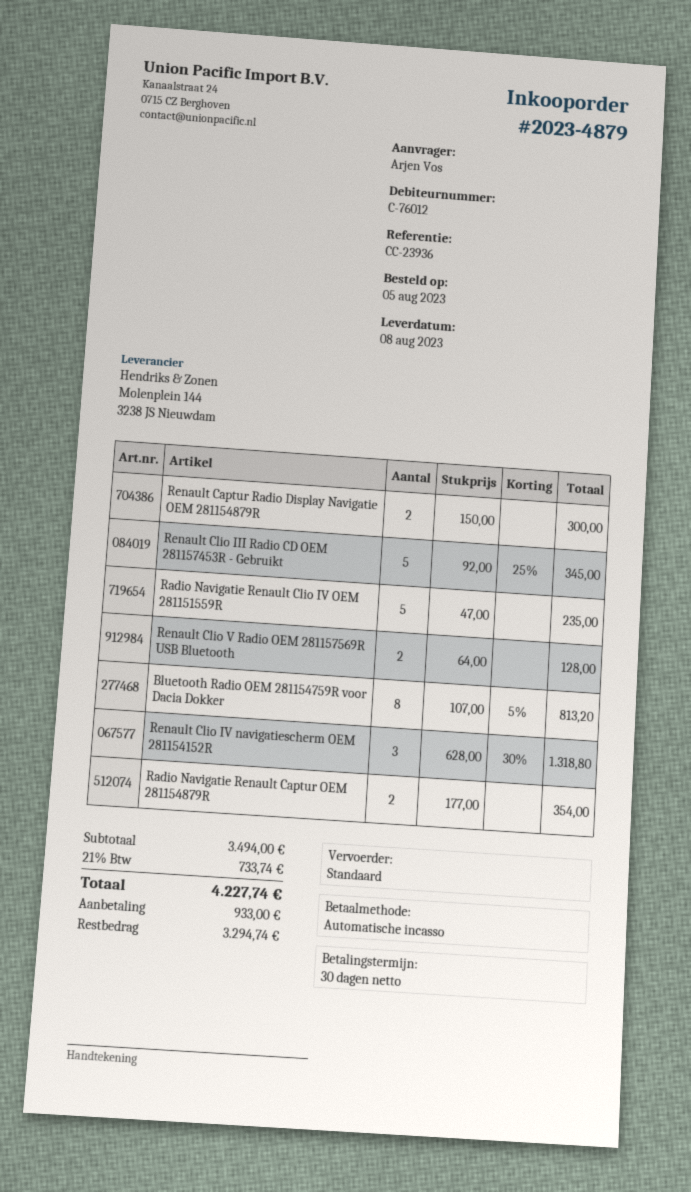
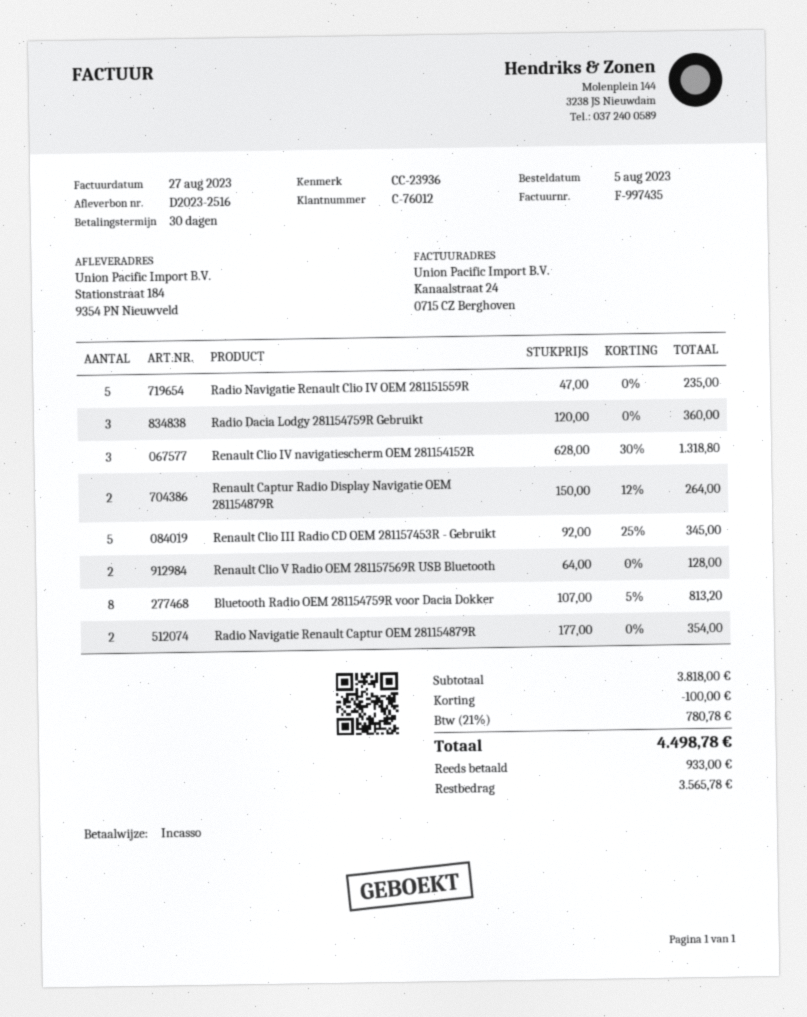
Renault Captur Radio Display Navigatie OEM 281154879R: 2 x 150.00 = 300.00 -> 2 x 150.00 - 12% = 264.00
Radio Dacia Lodgy 281154759R Gebruikt: none -> 3 x 120.00 = 360.00
subtotal: 3494.00 -> 3818.00
discount: none -> 100.00
tax: 21% = 733.74 -> 21% = 780.78
total: 4227.74 -> 4498.78
balance: 3294.74 -> 3565.78

